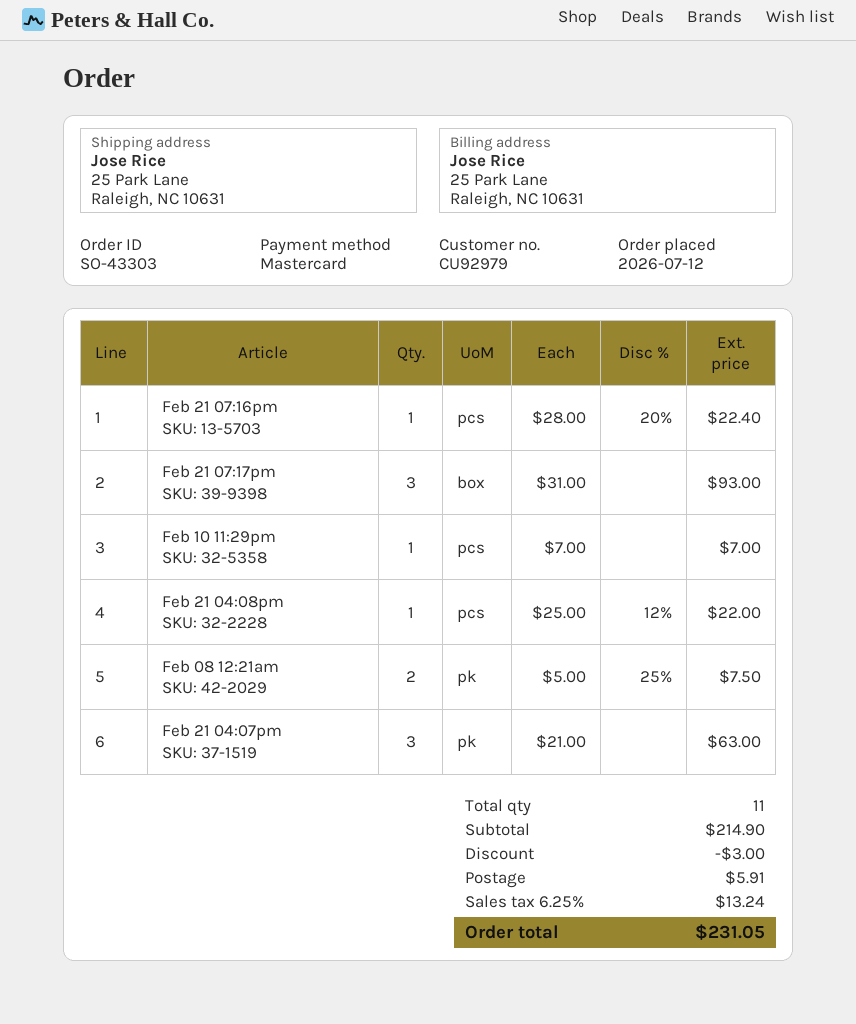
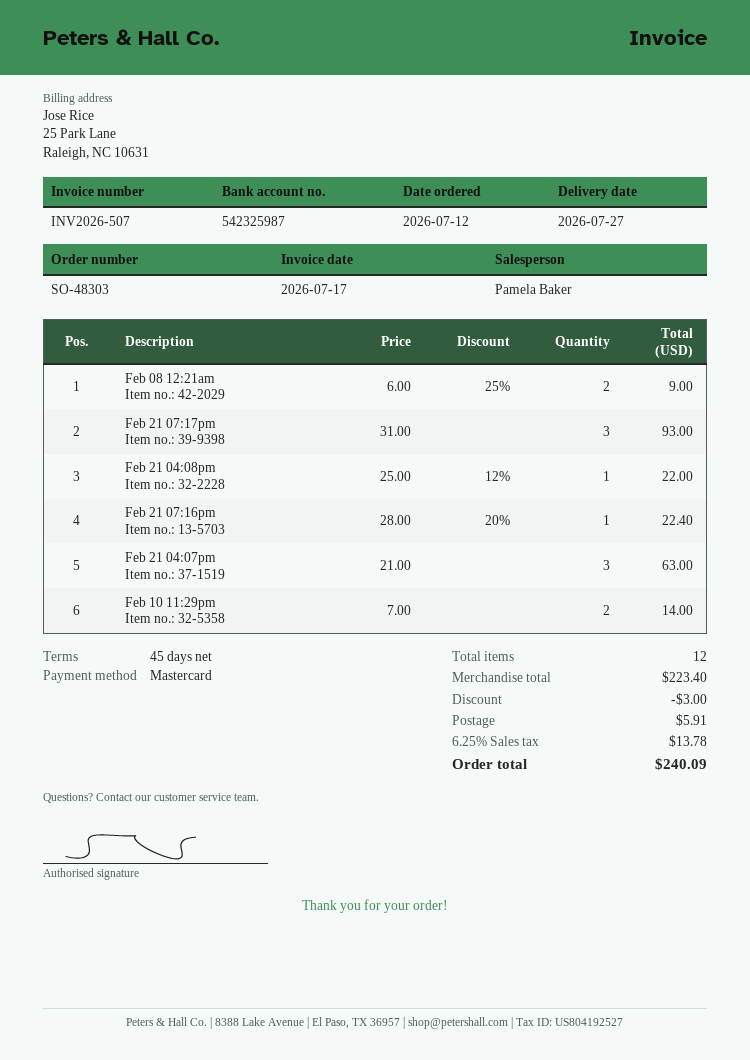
order number: SO-43303 -> SO-48303
Feb 10 11:29pm: 1 x 7.00 = 7.00 -> 2 x 7.00 = 14.00
Feb 08 12:21am: 2 x 5.00 - 25% = 7.50 -> 2 x 6.00 - 25% = 9.00
total quantity: 11 -> 12
subtotal: 214.90 -> 223.40
tax: 6.25% = 13.24 -> 6.25% = 13.78
total: 231.05 -> 240.09

